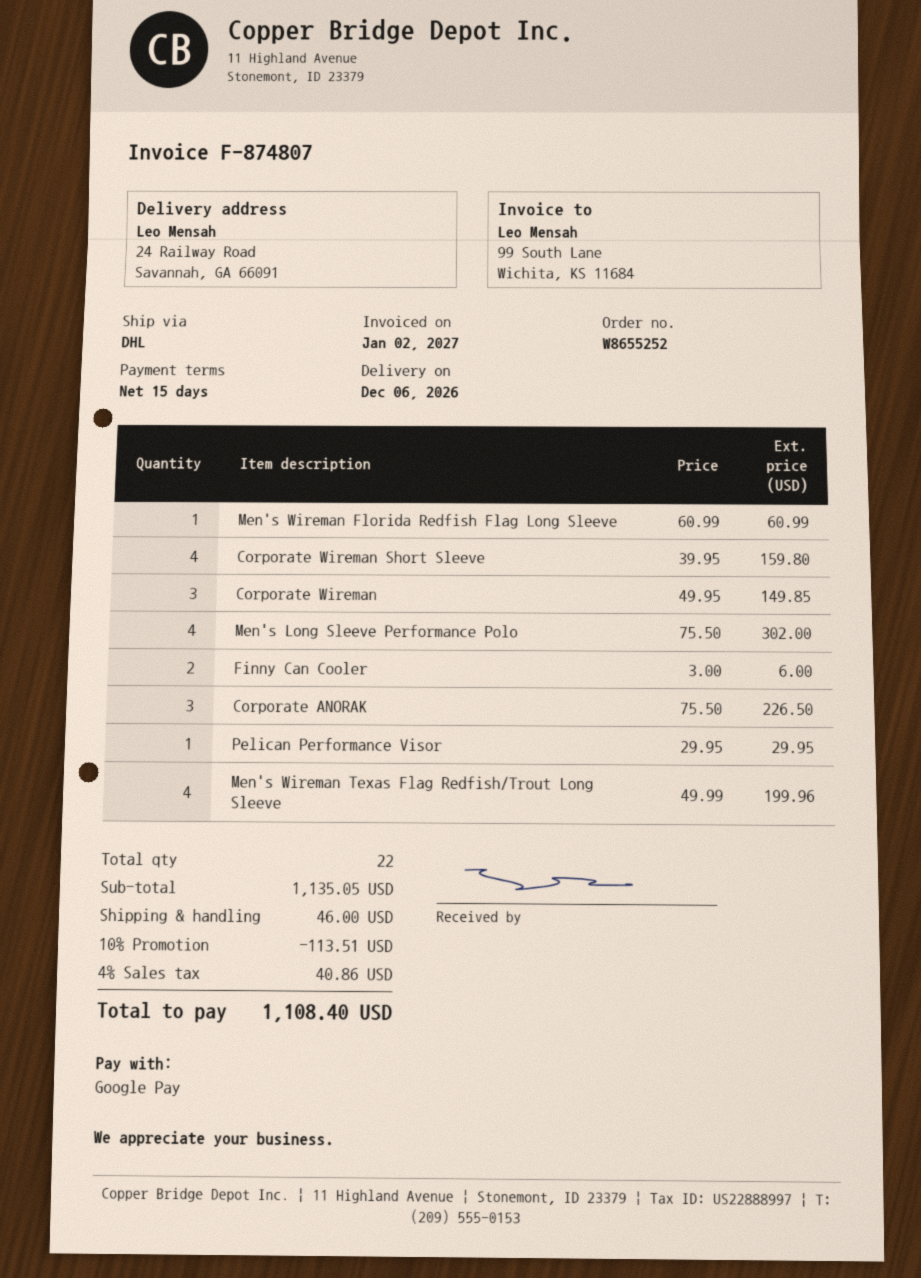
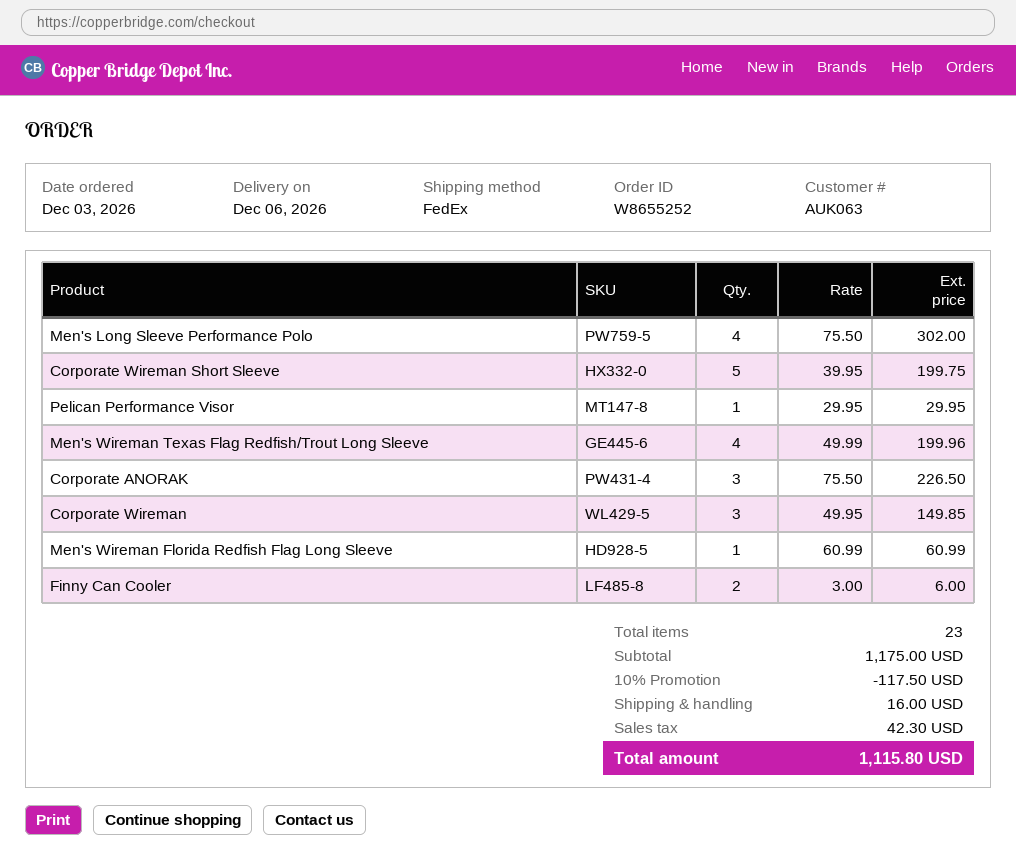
shipping method: DHL -> FedEx
Corporate Wireman Short Sleeve: 4 x 39.95 = 159.80 -> 5 x 39.95 = 199.75
total quantity: 22 -> 23
subtotal: 1135.05 -> 1175.00
discount: 10% = 113.51 -> 10% = 117.50
shipping: 46.00 -> 16.00
tax: 40.86 -> 42.30
total: 1108.40 -> 1115.80

